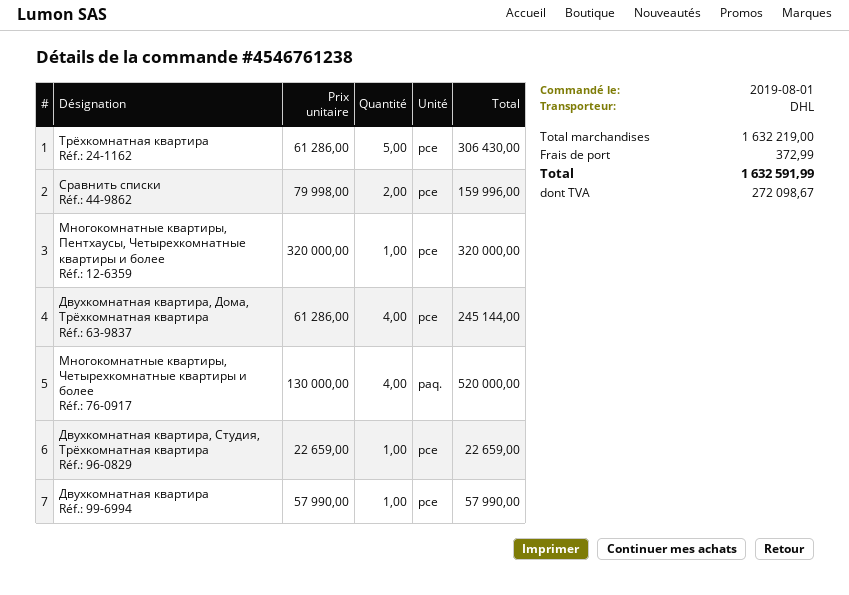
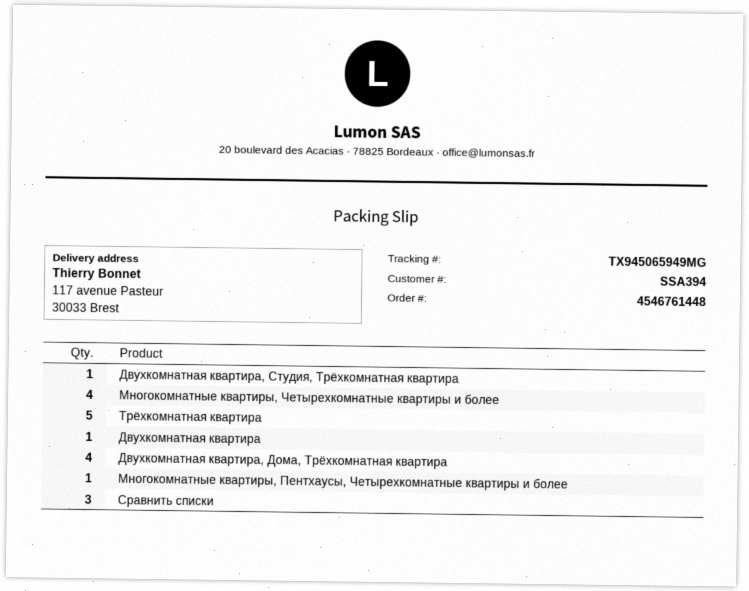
order number: 4546761238 -> 4546761448
Сравнить списки: 2 -> 3

